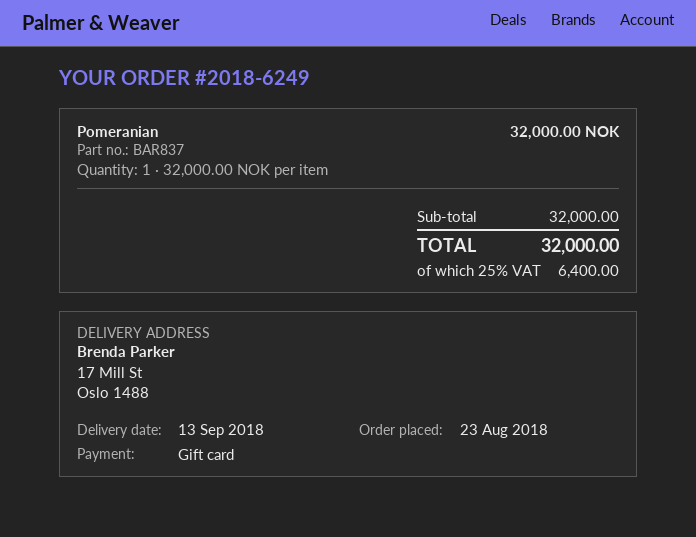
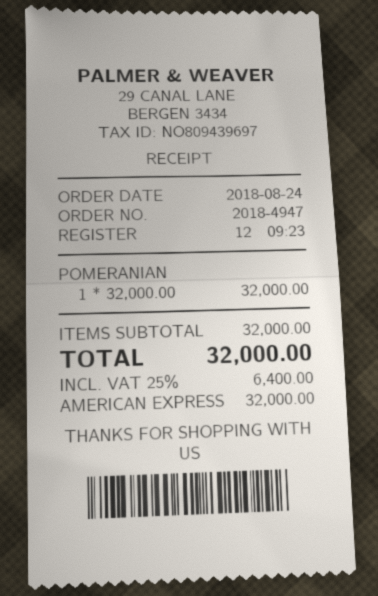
order number: 2018-6249 -> 2018-4947
order date: 2018-08-23 -> 2018-08-24
payment method: gift card -> American Express

